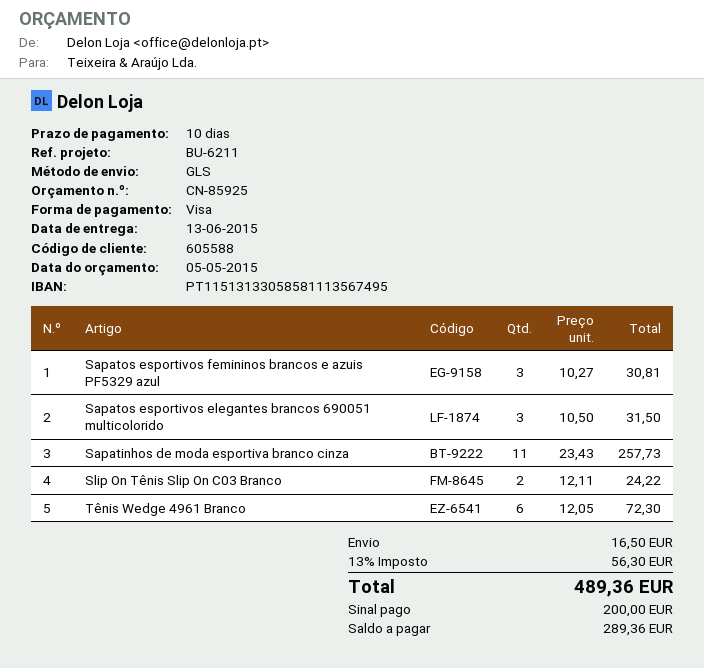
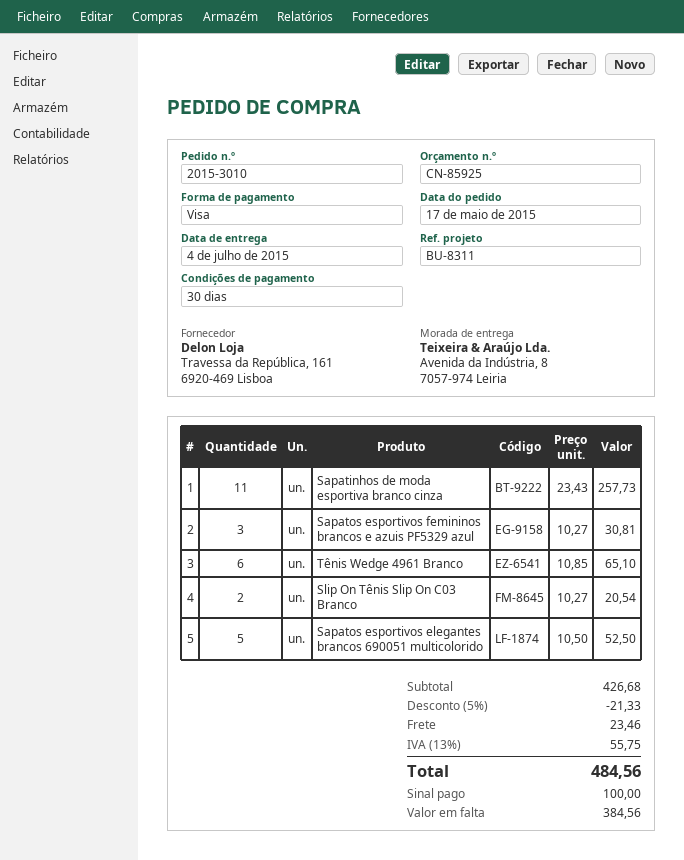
delivery date: 2015-06-13 -> 2015-07-04
payment terms: 10 days -> 30 days
reference: BU-6211 -> BU-8311
Sapatos esportivos elegantes brancos 690051 multicolorido: 3 x 10.50 = 31.50 -> 5 x 10.50 = 52.50
Slip On Tênis Slip On C03 Branco: 2 x 12.11 = 24.22 -> 2 x 10.27 = 20.54
Tênis Wedge 4961 Branco: 6 x 12.05 = 72.30 -> 6 x 10.85 = 65.10
discount: none -> 5% = 21.33
shipping: 16.50 -> 23.46
tax: 13% = 56.30 -> 13% = 55.75
total: 489.36 -> 484.56
deposit: 200.00 -> 100.00
balance: 289.36 -> 384.56

